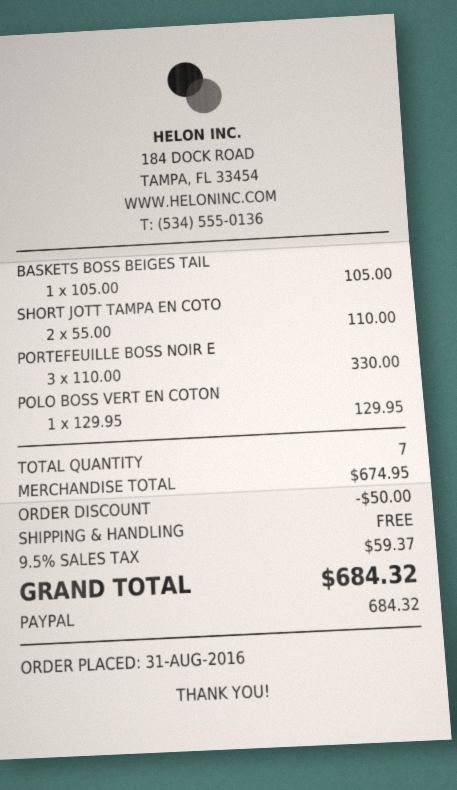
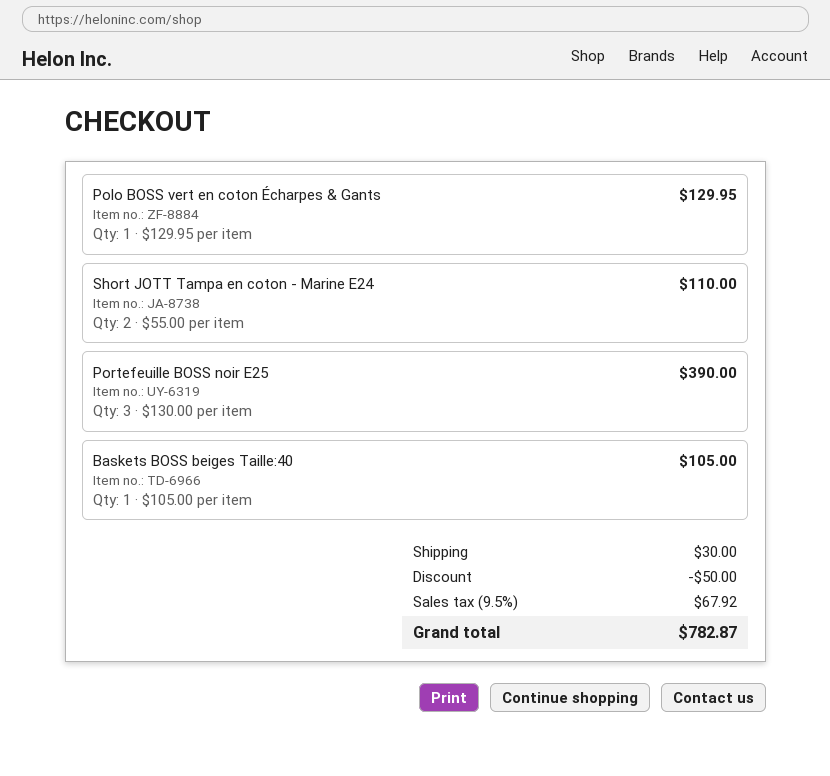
PORTEFEUILLE BOSS NOIR E: 3 x 110.00 = 330.00 -> 3 x 130.00 = 390.00
shipping: 0.00 -> 30.00
tax: 9.5% = 59.37 -> 9.5% = 67.92
total: 684.32 -> 782.87

